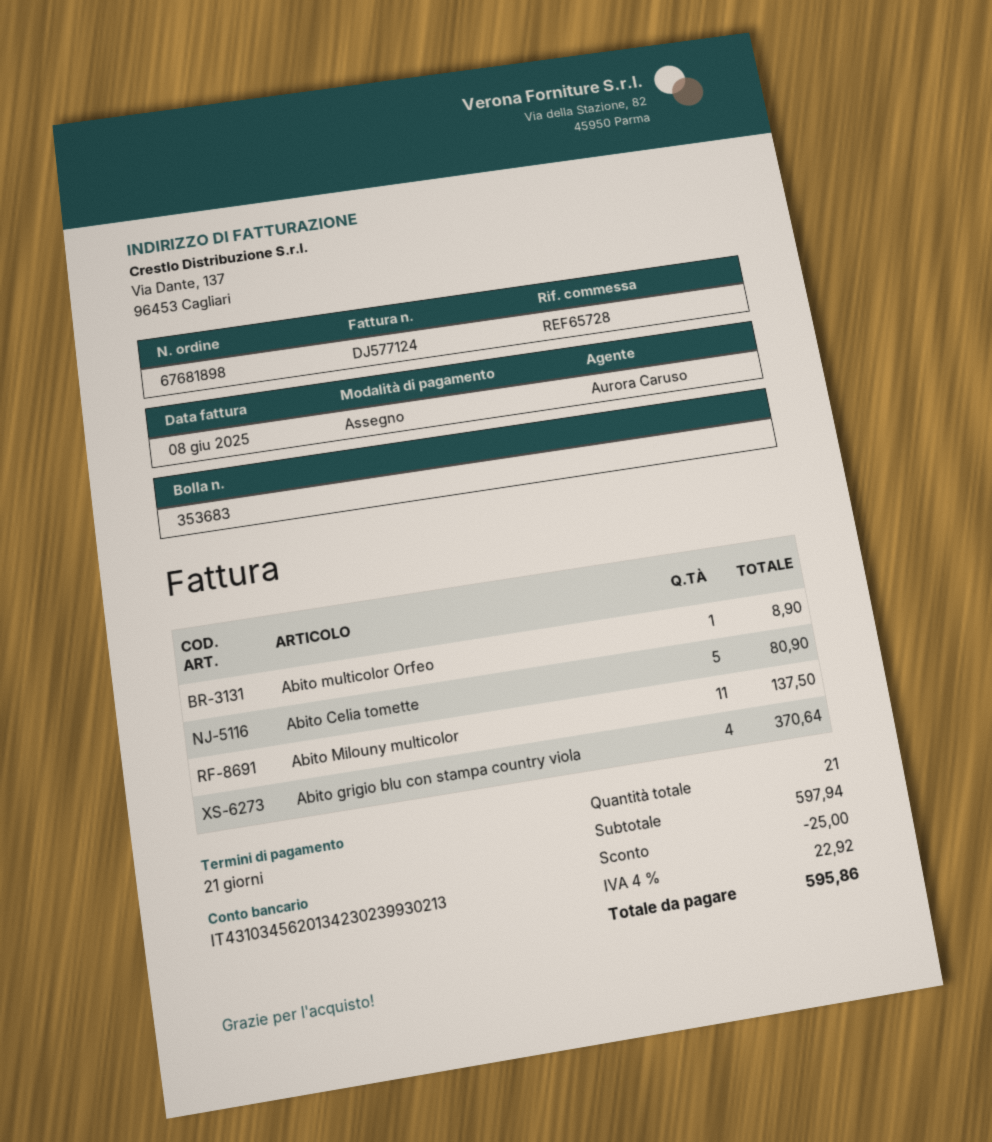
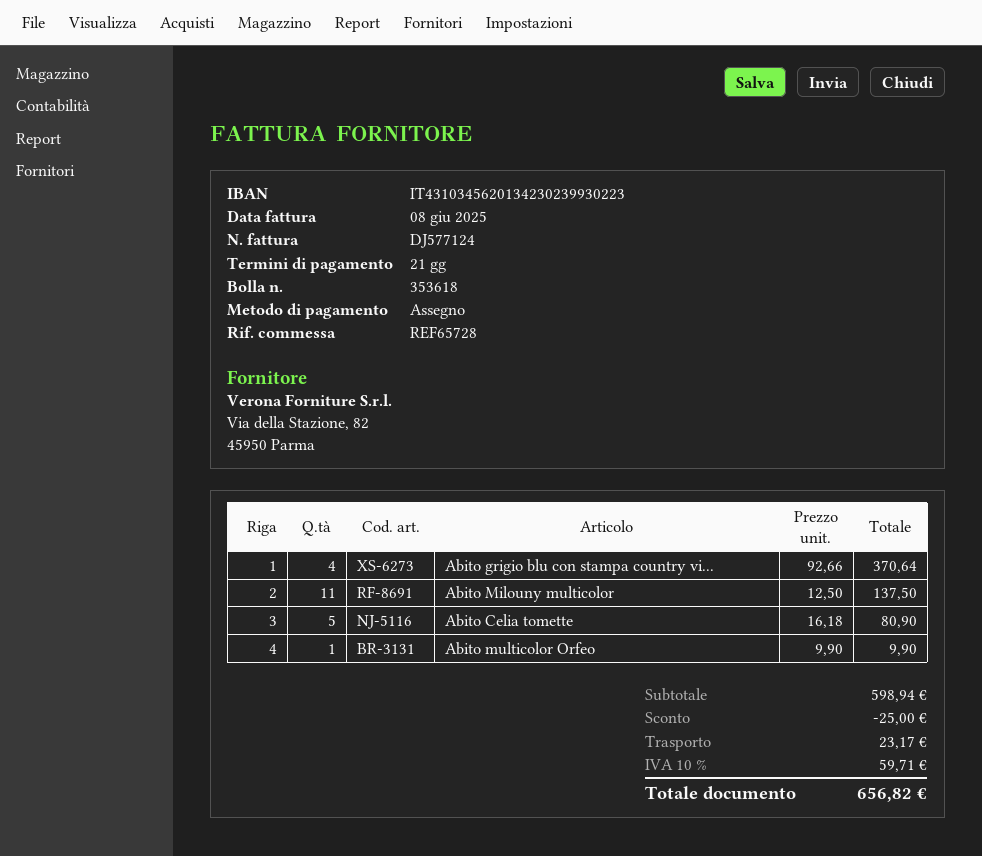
delivery note number: 353683 -> 353618
bank account: IT4310345620134230239930213 -> IT4310345620134230239930223
Abito multicolor Orfeo: 1 for 8.90 -> 1 for 9.90
subtotal: 597.94 -> 598.94
shipping: none -> 23.17
tax: 4% = 22.92 -> 10% = 59.71
total: 595.86 -> 656.82

